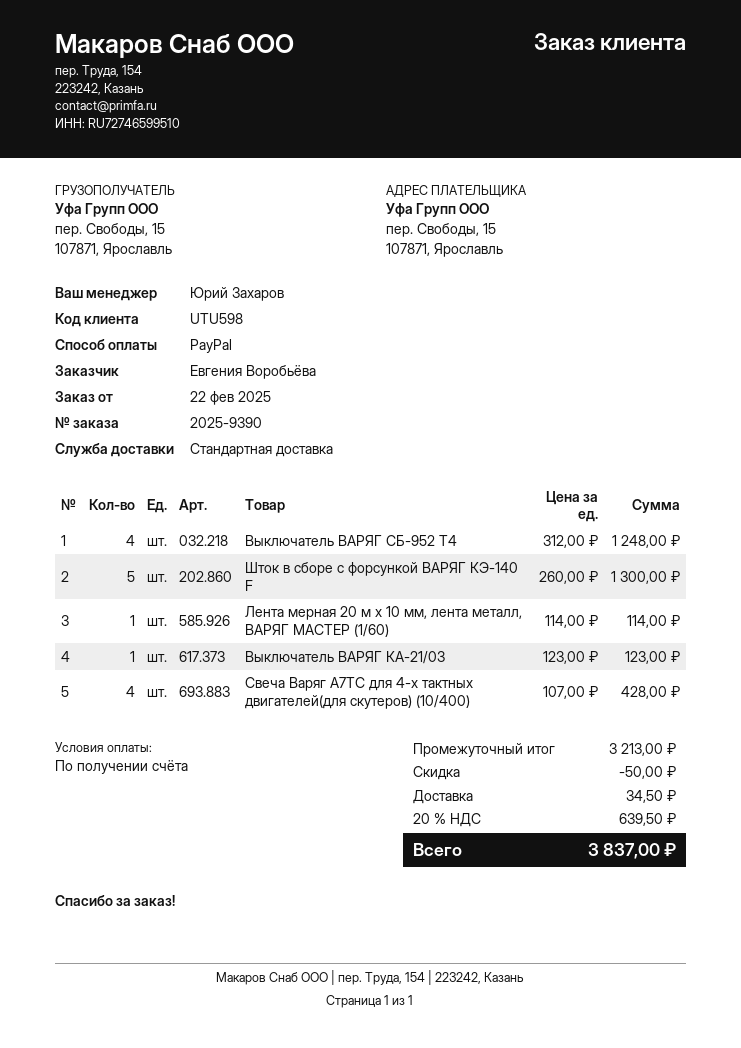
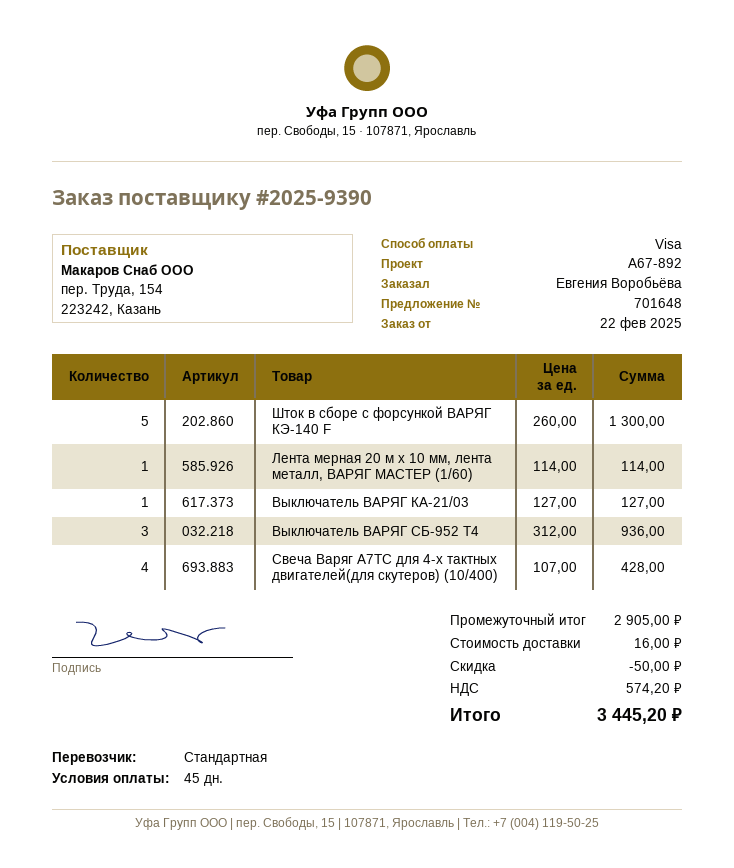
payment terms: on receipt -> 45 days
payment method: PayPal -> Visa
Выключатель ВАРЯГ СБ-952 Т4: 4 x 312.00 = 1248.00 -> 3 x 312.00 = 936.00
Выключатель ВАРЯГ КА-21/03: 1 x 123.00 = 123.00 -> 1 x 127.00 = 127.00
subtotal: 3213.00 -> 2905.00
shipping: 34.50 -> 16.00
tax: 639.50 -> 574.20
total: 3837.00 -> 3445.20

